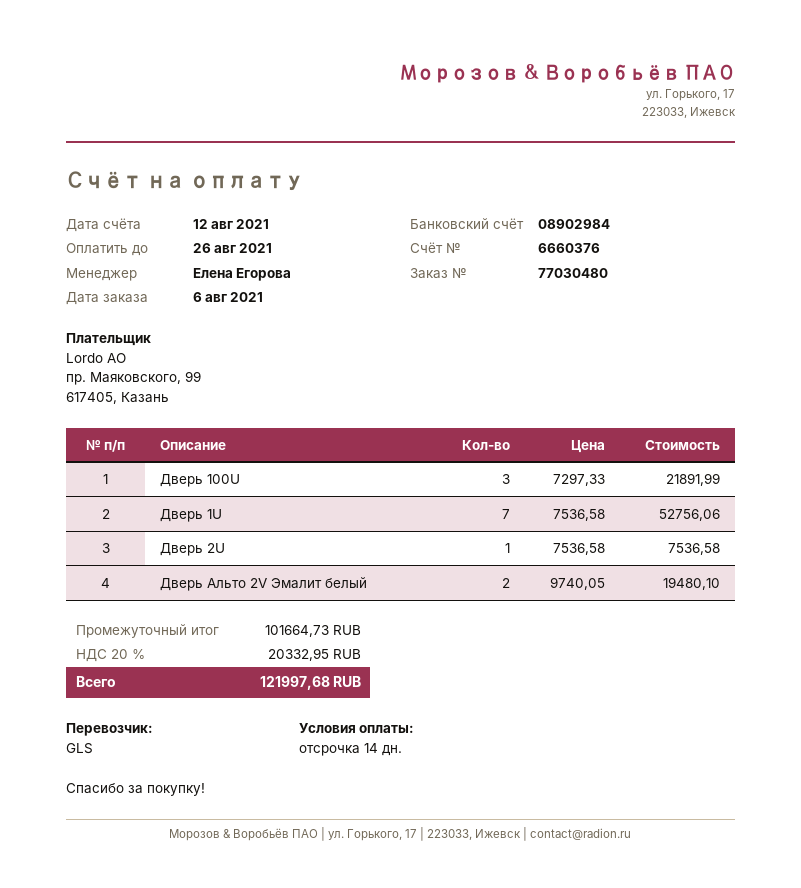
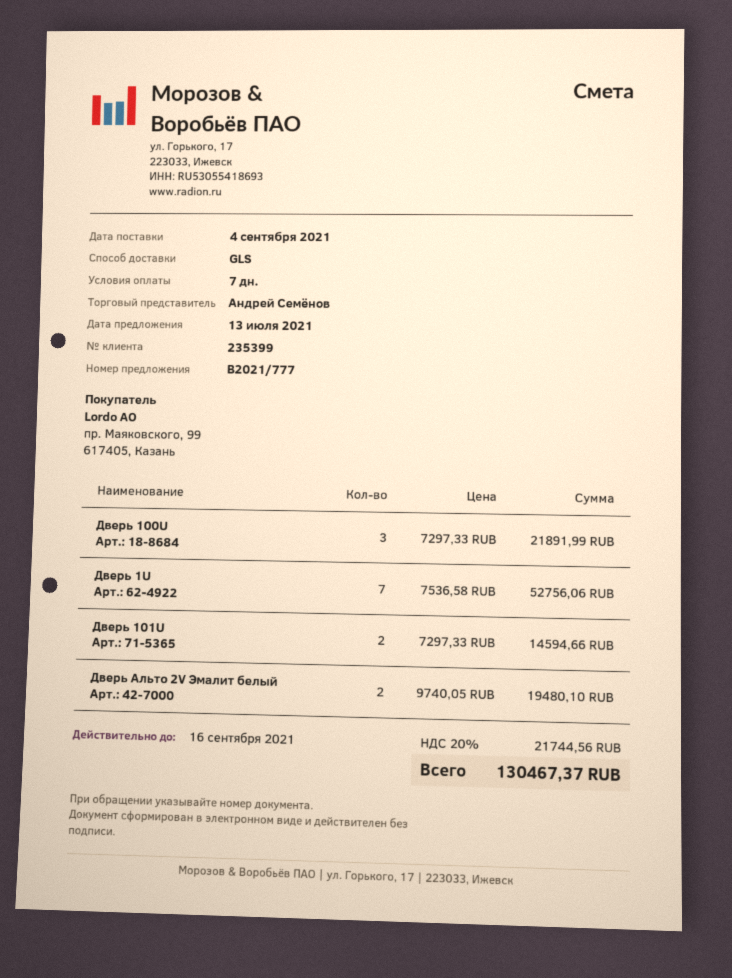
payment terms: 14 days -> 7 days
sales rep: Елена Егорова -> Андрей Семёнов
Дверь 2U: 1 x 7536.58 = 7536.58 -> none
Дверь 101U: none -> 2 x 7297.33 = 14594.66
tax: 20% = 20332.95 -> 20% = 21744.56
total: 121997.68 -> 130467.37

